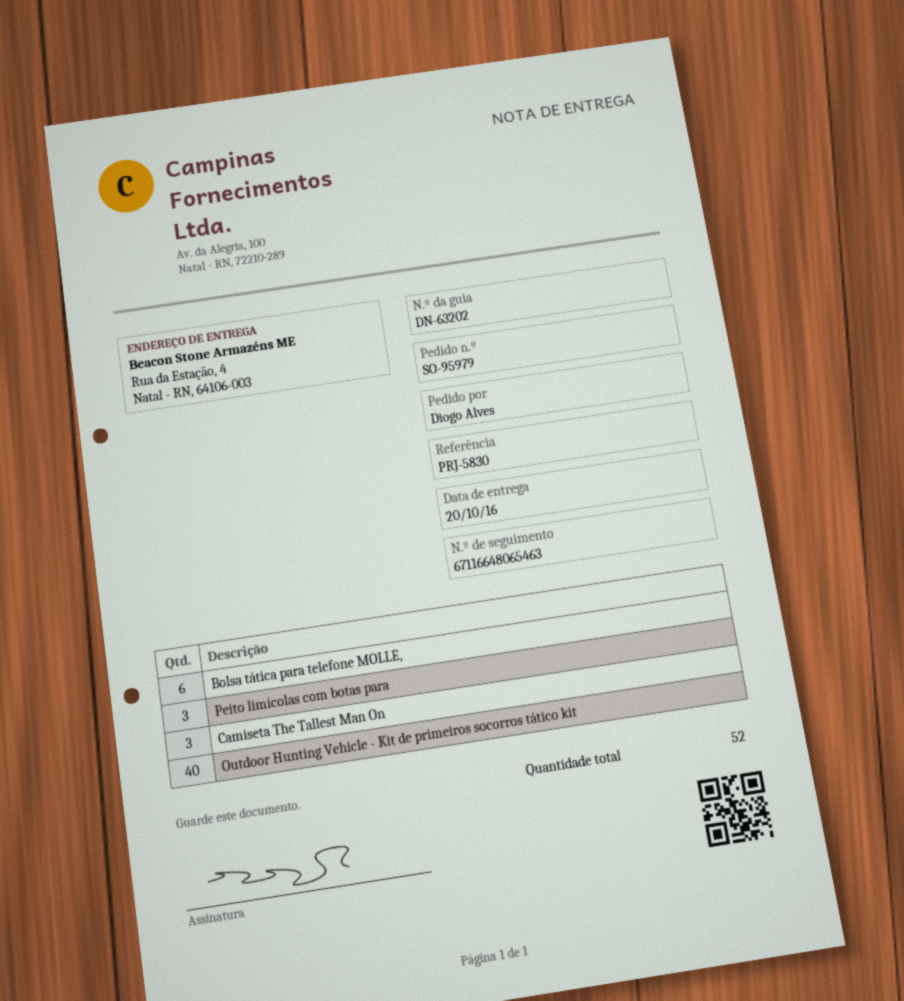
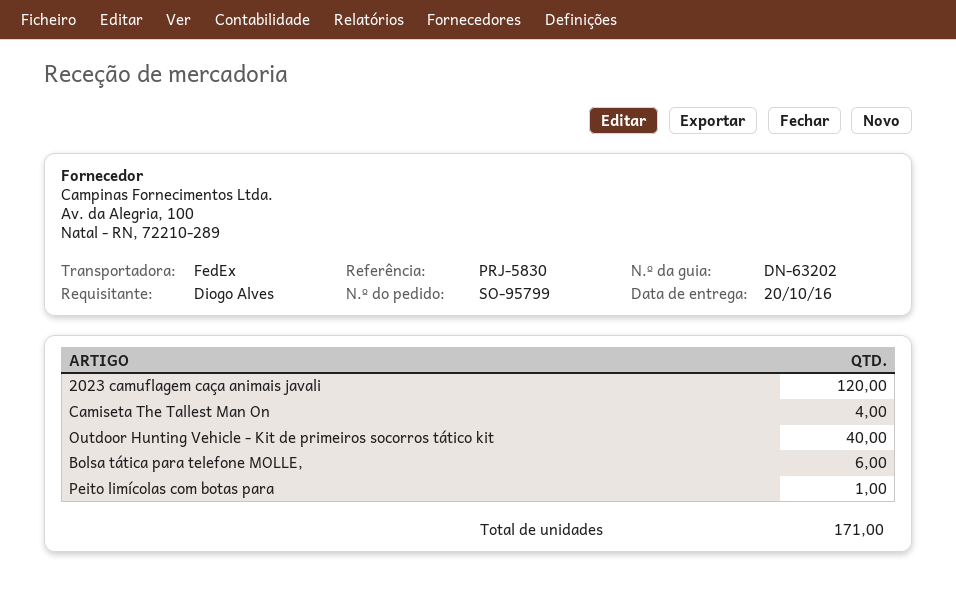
order number: SO-95979 -> SO-95799
Peito limícolas com botas para: 3 -> 1
Camiseta The Tallest Man On: 3 -> 4
2023 camuflagem caça animais javali: none -> 120
total quantity: 52 -> 171

